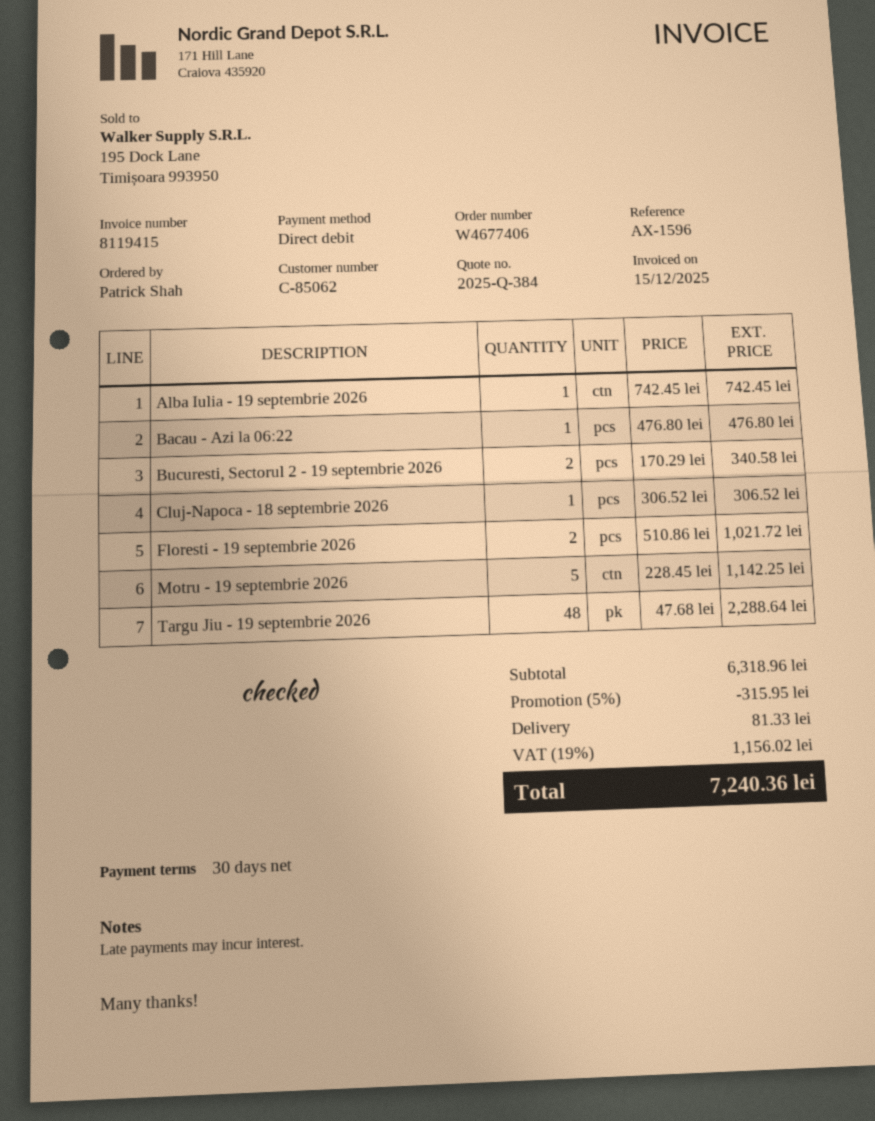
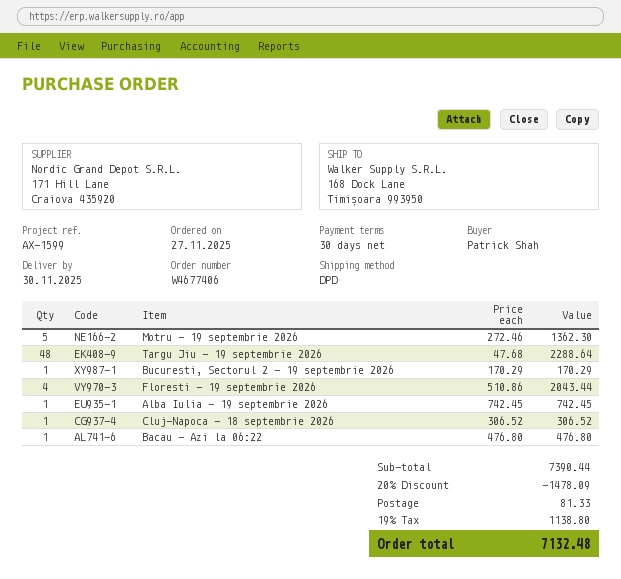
reference: AX-1596 -> AX-1599
Bucuresti, Sectorul 2 - 19 septembrie 2026: 2 x 170.29 = 340.58 -> 1 x 170.29 = 170.29
Floresti - 19 septembrie 2026: 2 x 510.86 = 1021.72 -> 4 x 510.86 = 2043.44
Motru - 19 septembrie 2026: 5 x 228.45 = 1142.25 -> 5 x 272.46 = 1362.30
subtotal: 6318.96 -> 7390.44
discount: 5% = 315.95 -> 20% = 1478.09
tax: 19% = 1156.02 -> 19% = 1138.80
total: 7240.36 -> 7132.48

